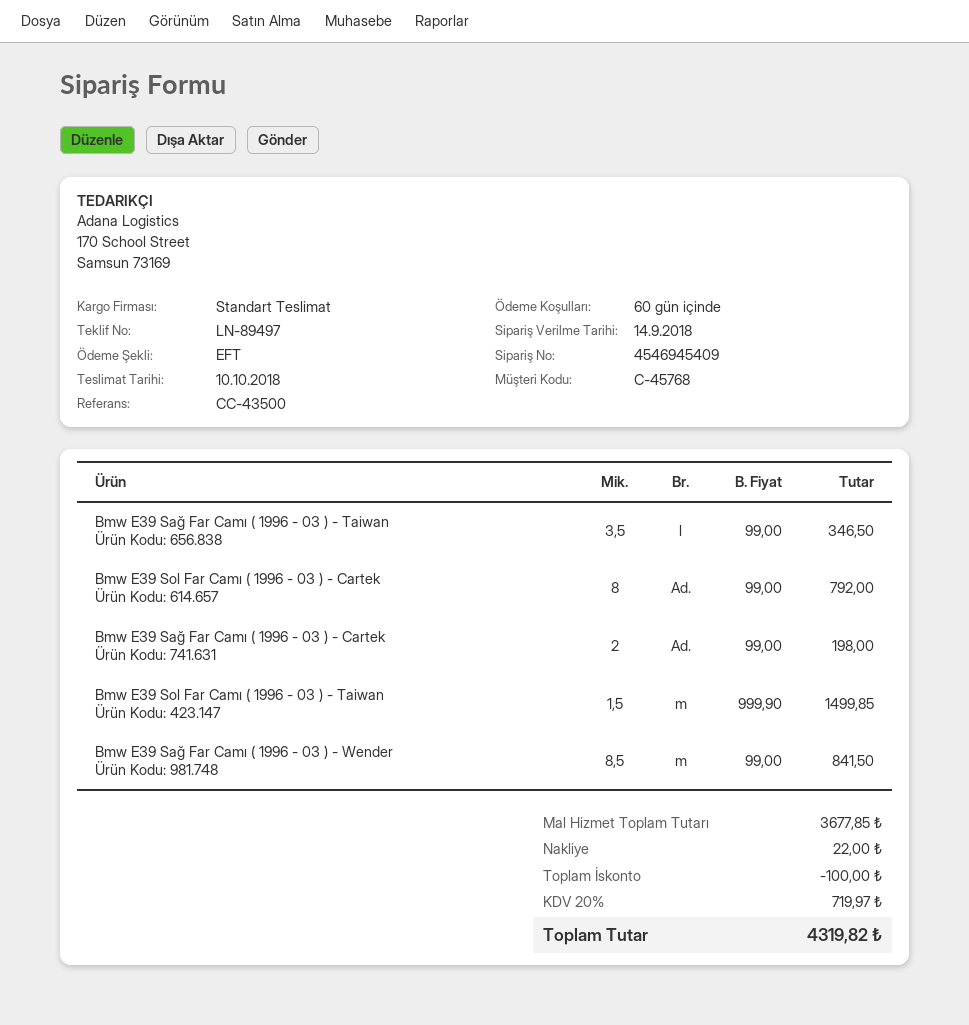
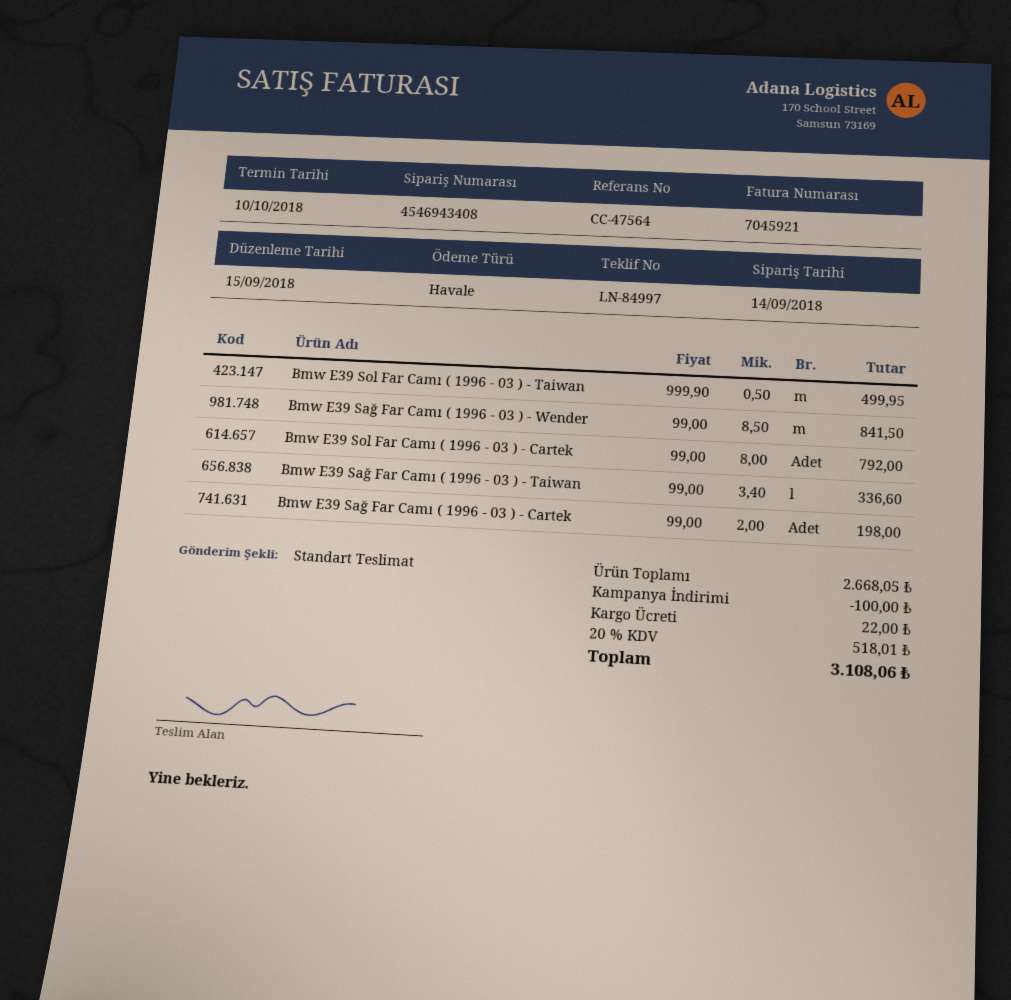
quote number: LN-89497 -> LN-84997
order number: 4546945409 -> 4546943408
reference: CC-43500 -> CC-47564
Bmw E39 Sağ Far Camı ( 1996 - 03 ) - Taiwan: 3.5 x 99.00 = 346.50 -> 3.4 x 99.00 = 336.60
Bmw E39 Sol Far Camı ( 1996 - 03 ) - Taiwan: 1.5 x 999.90 = 1499.85 -> 0.5 x 999.90 = 499.95
subtotal: 3677.85 -> 2668.05
tax: 20% = 719.97 -> 20% = 518.01
total: 4319.82 -> 3108.06

